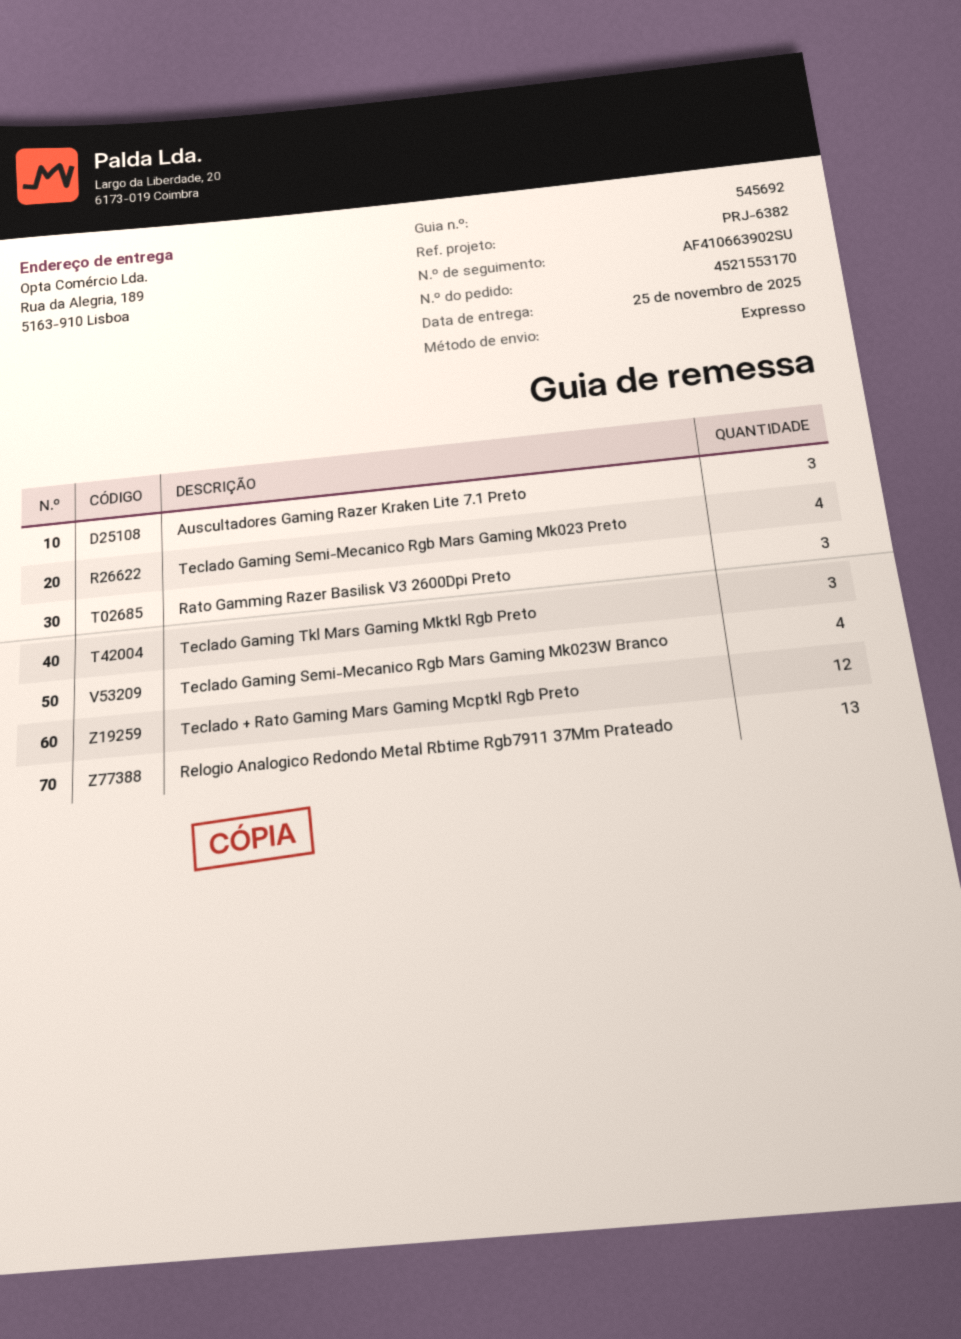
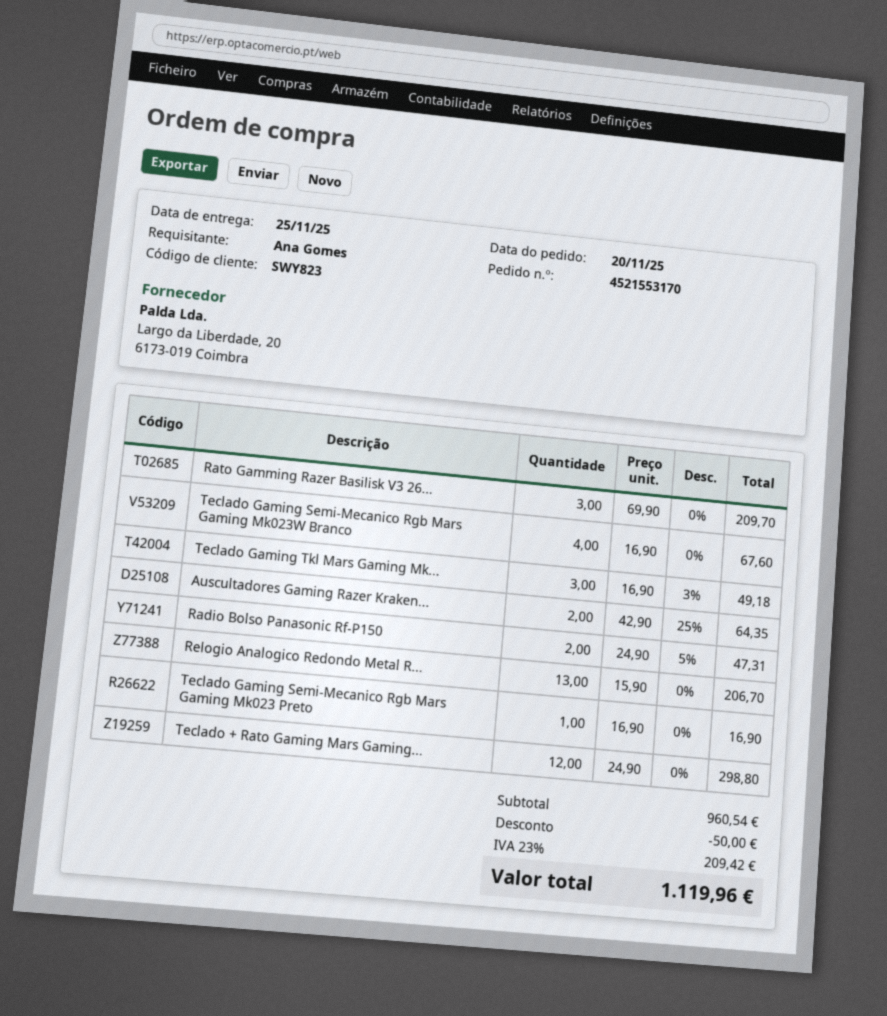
Auscultadores Gaming Razer Kraken Lite 7.1 Preto: 3 -> 2
Teclado Gaming Semi-Mecanico Rgb Mars Gaming Mk023 Preto: 4 -> 1
Radio Bolso Panasonic Rf-P150: none -> 2

